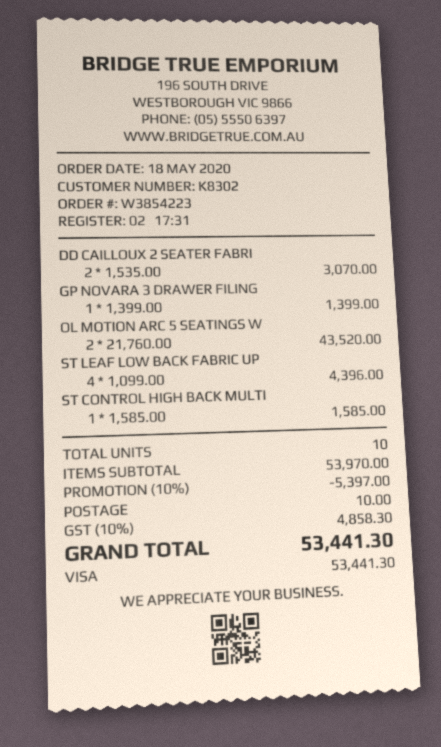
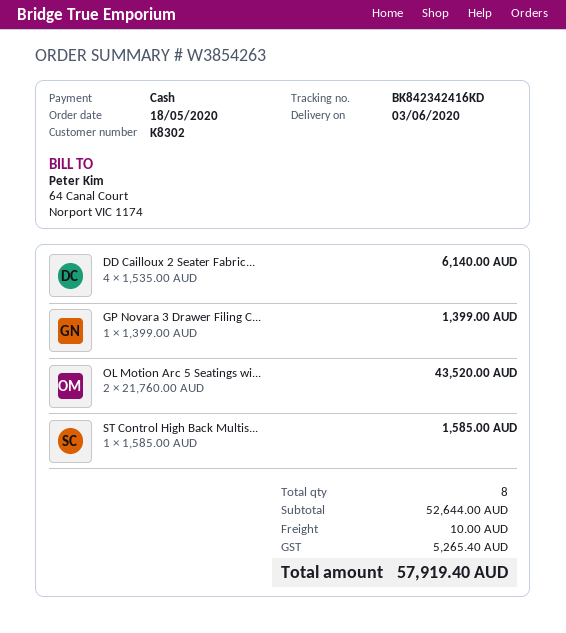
order number: W3854223 -> W3854263
payment method: Visa -> cash
DD CAILLOUX 2 SEATER FABRI: 2 x 1535.00 = 3070.00 -> 4 x 1535.00 = 6140.00
ST LEAF LOW BACK FABRIC UP: 4 x 1099.00 = 4396.00 -> none
total quantity: 10 -> 8
subtotal: 53970.00 -> 52644.00
discount: 10% = 5397.00 -> none
tax: 4858.30 -> 5265.40
total: 53441.30 -> 57919.40

